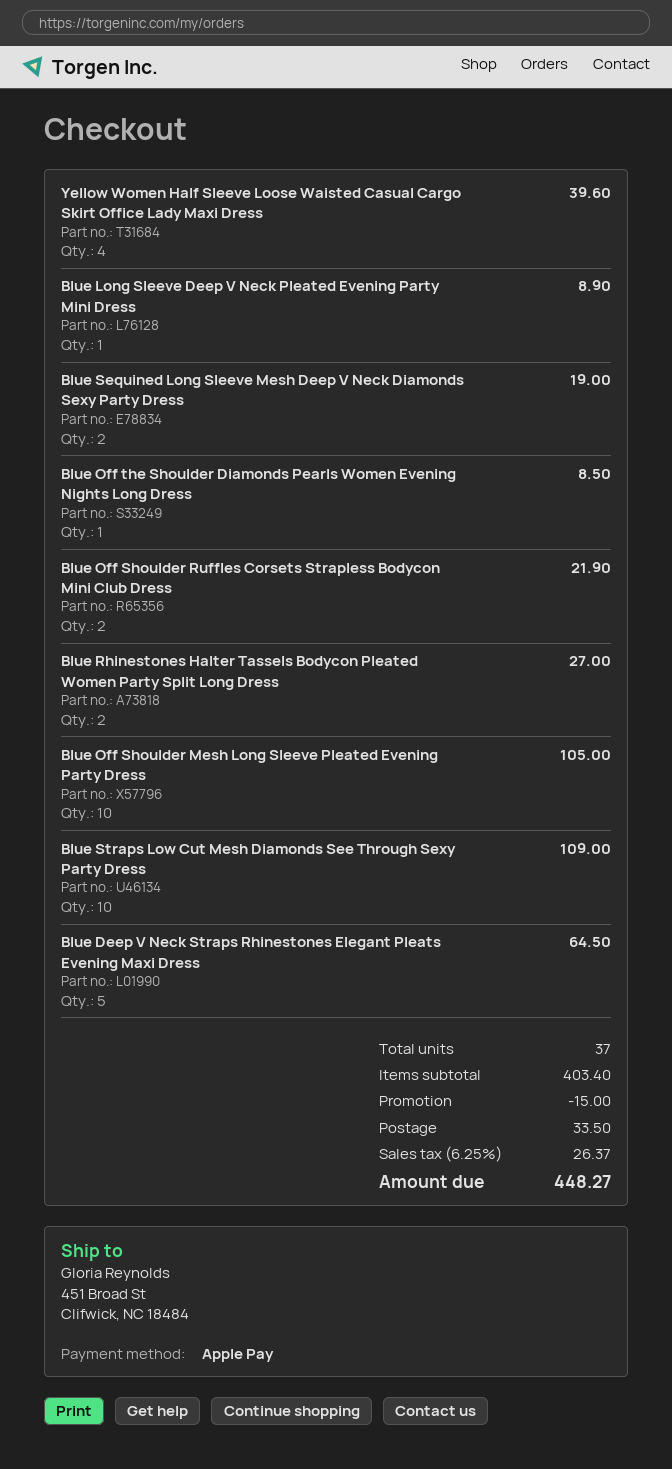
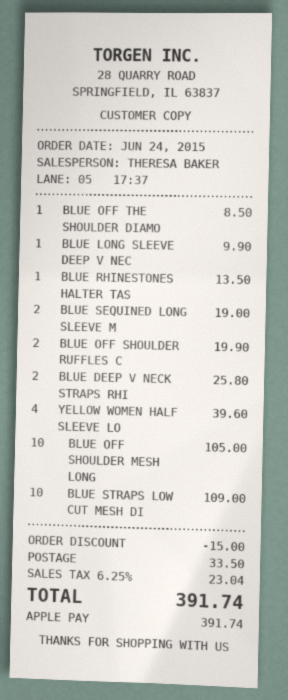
Blue Long Sleeve Deep V Neck Pleated Evening Party Mini Dress: 1 for 8.90 -> 1 for 9.90
Blue Off Shoulder Ruffles Corsets Strapless Bodycon Mini Club Dress: 2 for 21.90 -> 2 for 19.90
Blue Rhinestones Halter Tassels Bodycon Pleated Women Party Split Long Dress: 2 for 27.00 -> 1 for 13.50
Blue Deep V Neck Straps Rhinestones Elegant Pleats Evening Maxi Dress: 5 for 64.50 -> 2 for 25.80
tax: 6.25% = 26.37 -> 6.25% = 23.04
total: 448.27 -> 391.74

